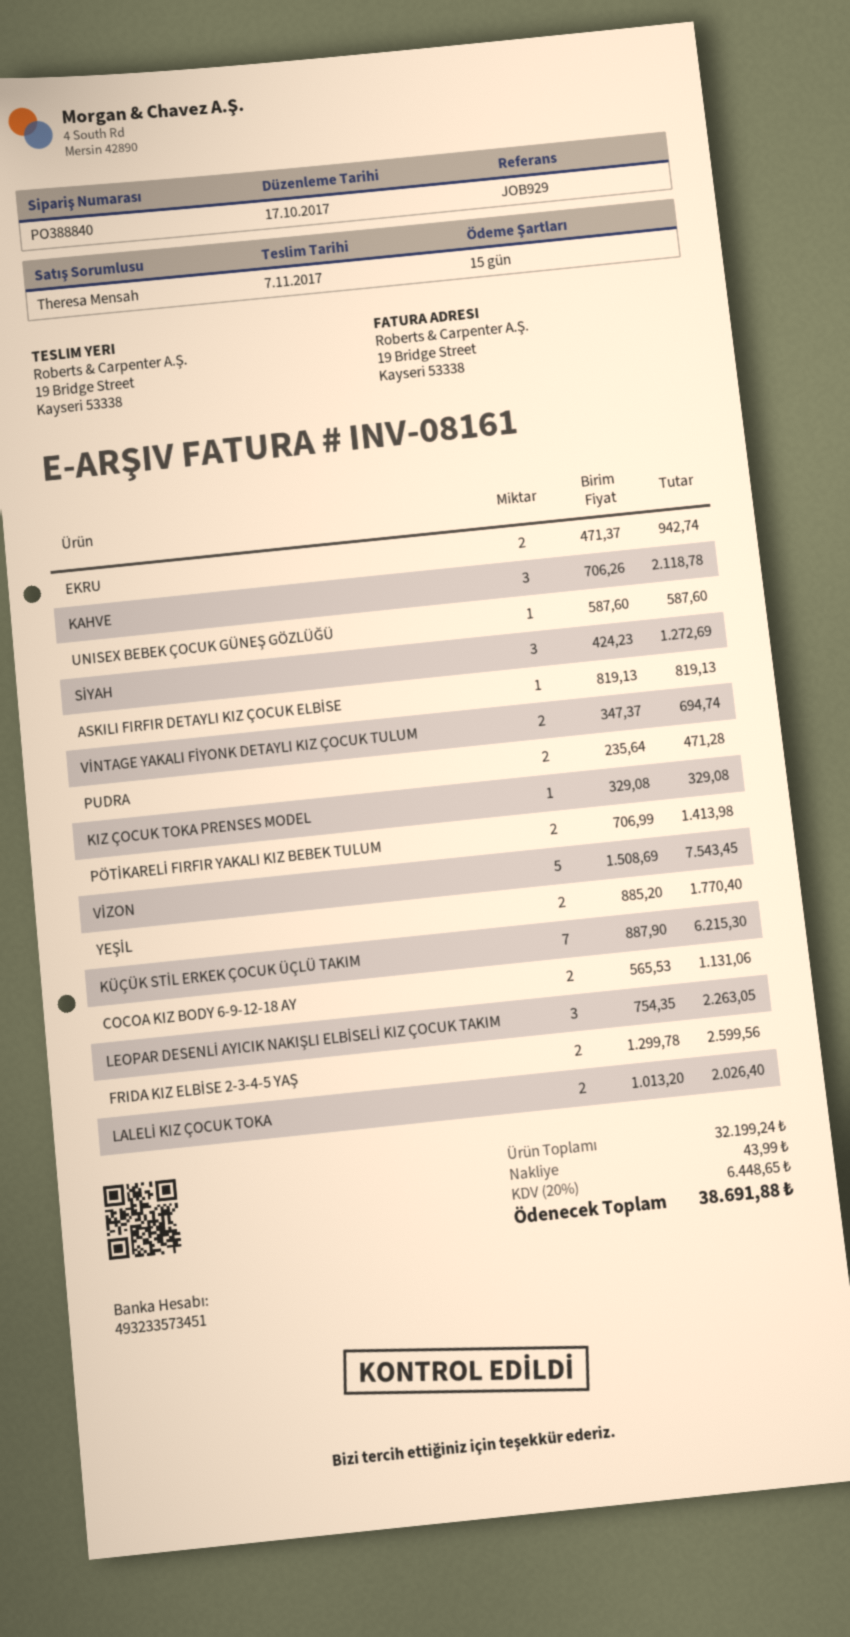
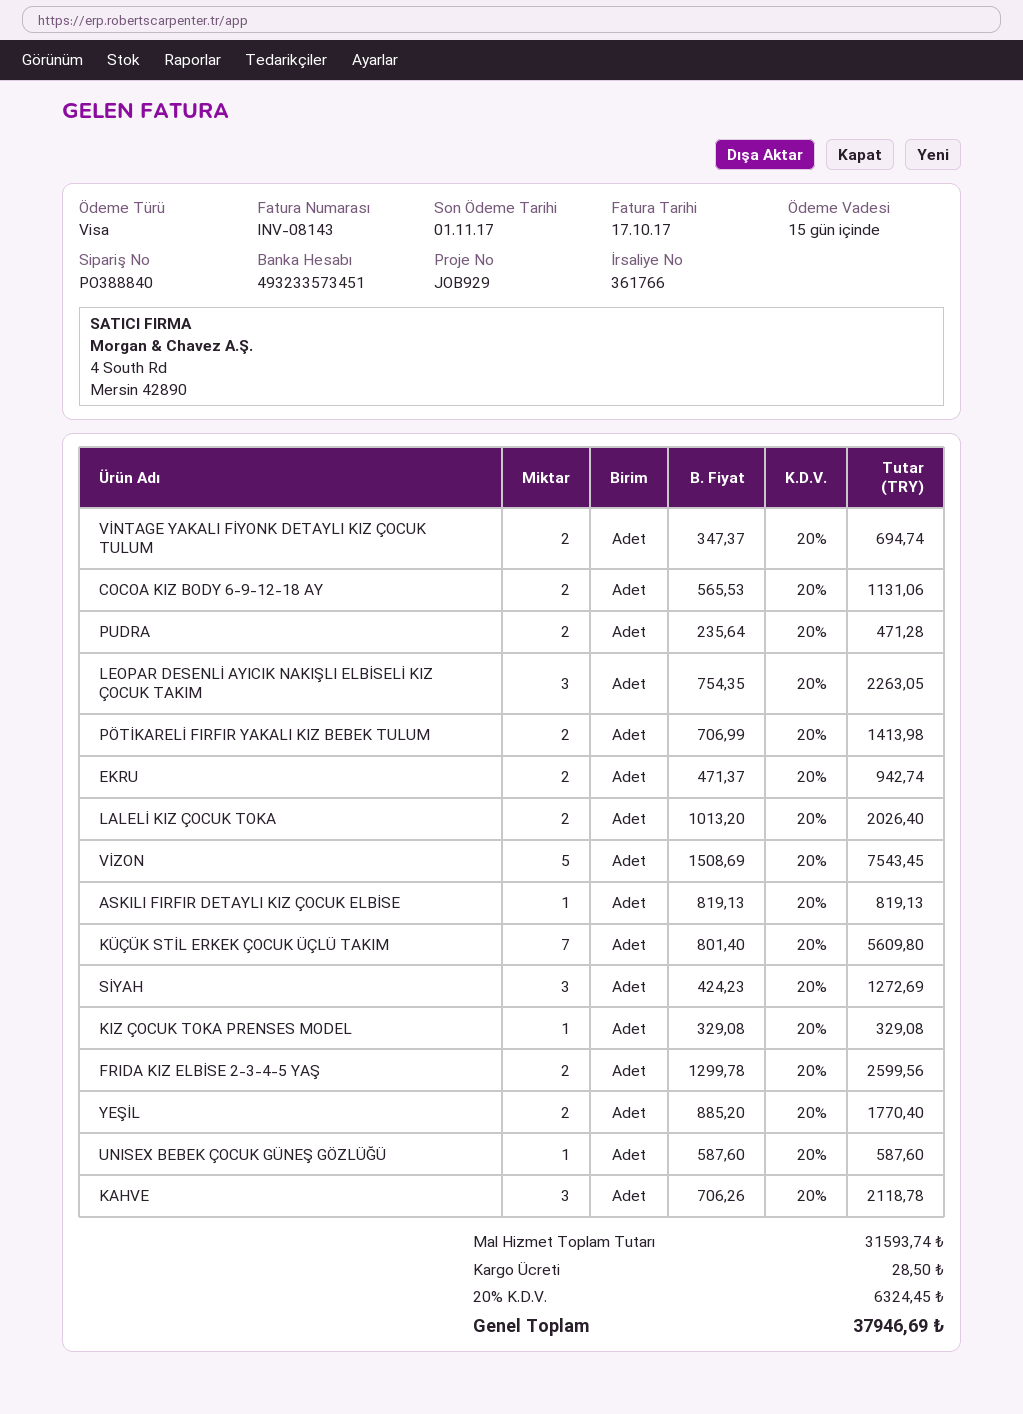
invoice number: INV-08161 -> INV-08143
KÜÇÜK STİL ERKEK ÇOCUK ÜÇLÜ TAKIM: 7 x 887.90 = 6215.30 -> 7 x 801.40 = 5609.80
subtotal: 32199.24 -> 31593.74
shipping: 43.99 -> 28.50
tax: 20% = 6448.65 -> 20% = 6324.45
total: 38691.88 -> 37946.69

